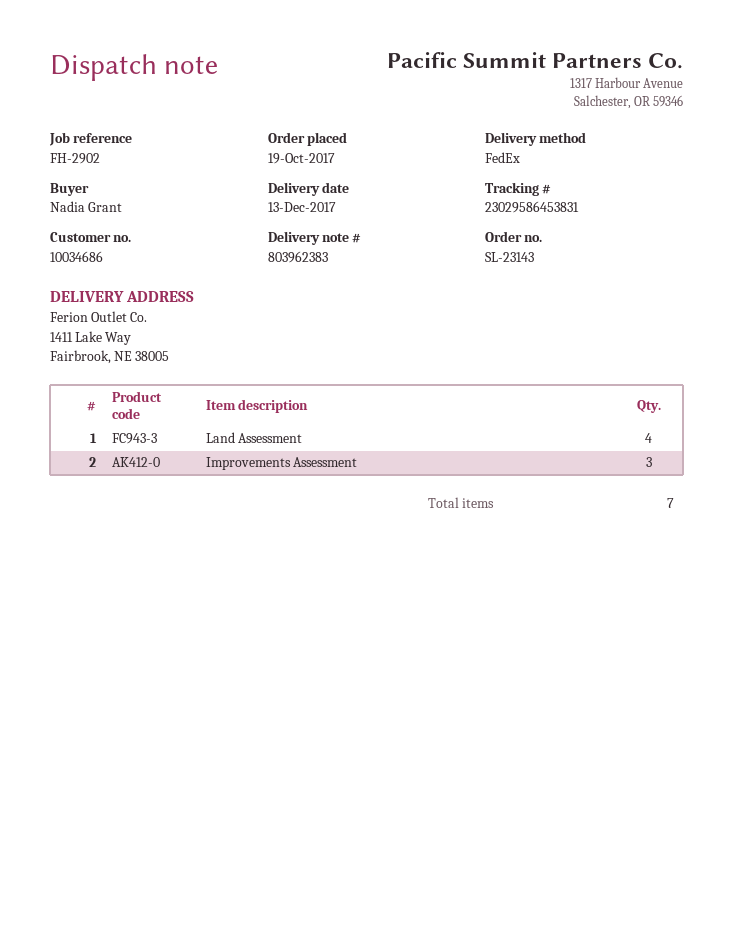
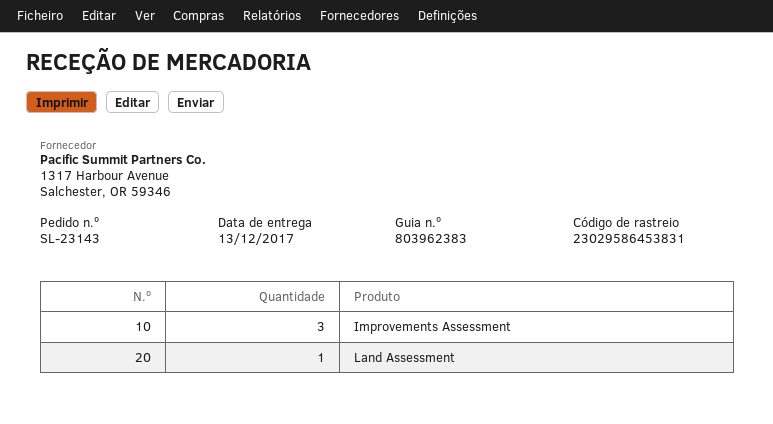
Land Assessment: 4 -> 1

